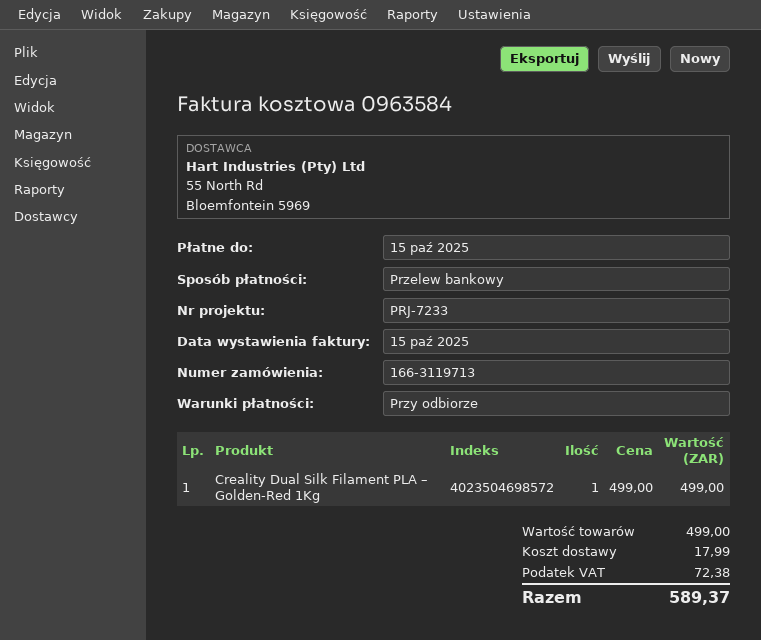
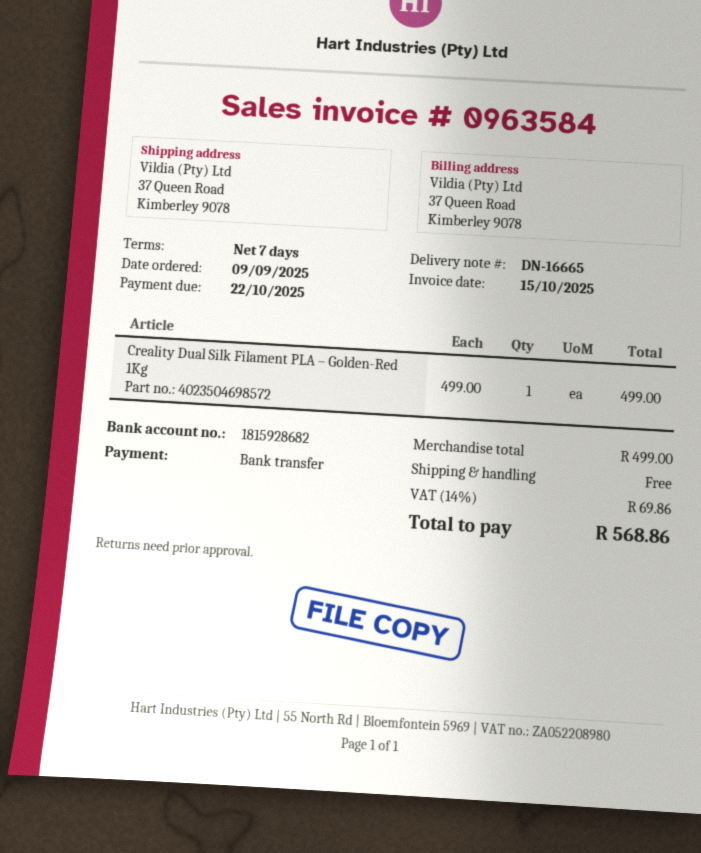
payment terms: on receipt -> 7 days
due date: 2025-10-15 -> 2025-10-22
shipping: 17.99 -> 0.00
tax: 72.38 -> 69.86
total: 589.37 -> 568.86

